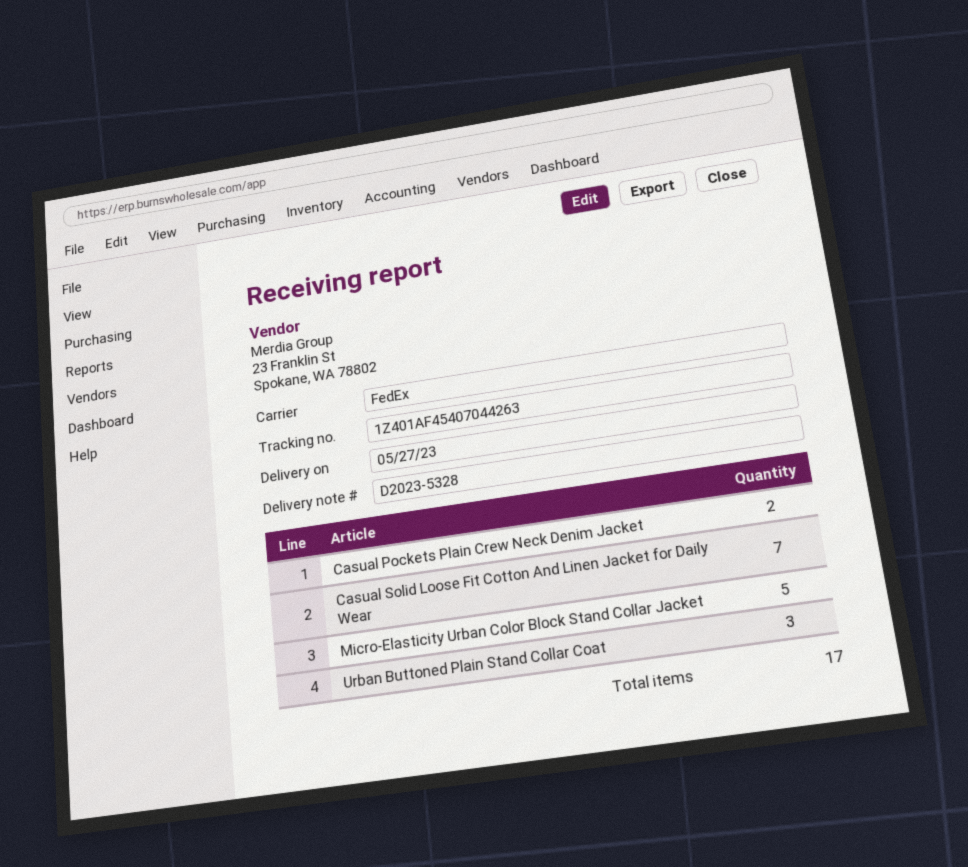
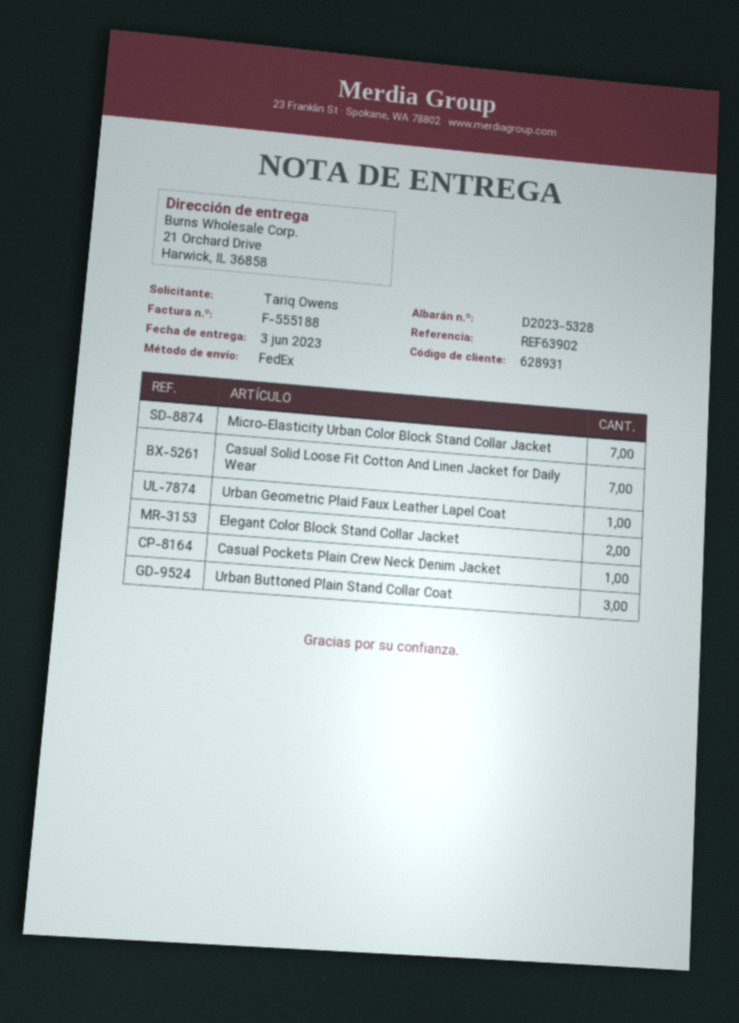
delivery date: 2023-05-27 -> 2023-06-03
Casual Pockets Plain Crew Neck Denim Jacket: 2 -> 1
Micro-Elasticity Urban Color Block Stand Collar Jacket: 5 -> 7
Urban Geometric Plaid Faux Leather Lapel Coat: none -> 1
Elegant Color Block Stand Collar Jacket: none -> 2

